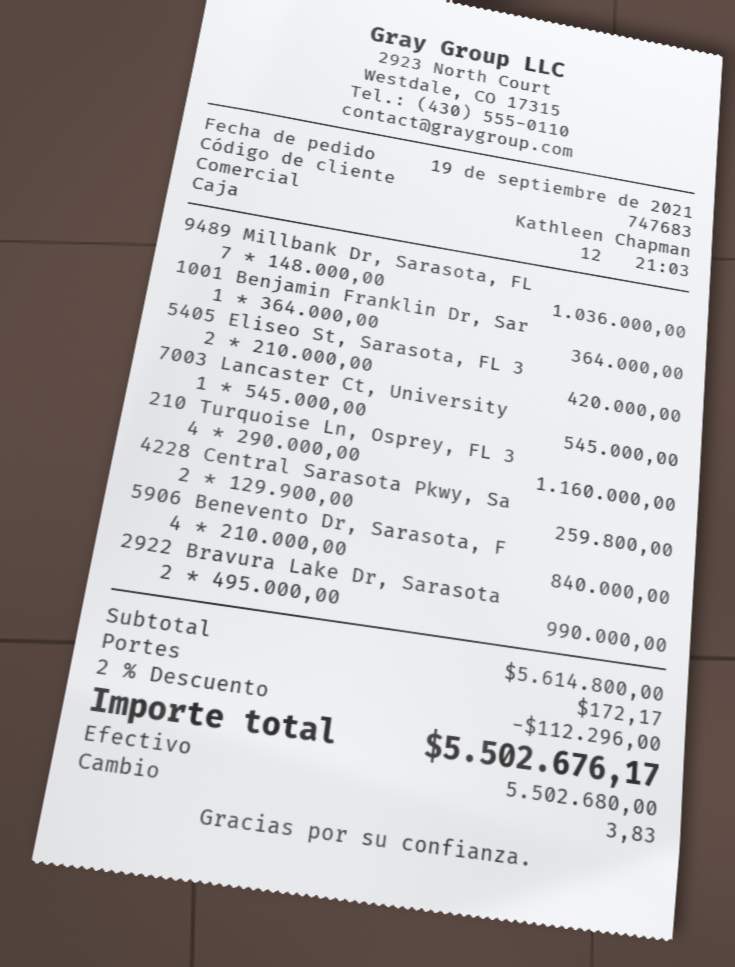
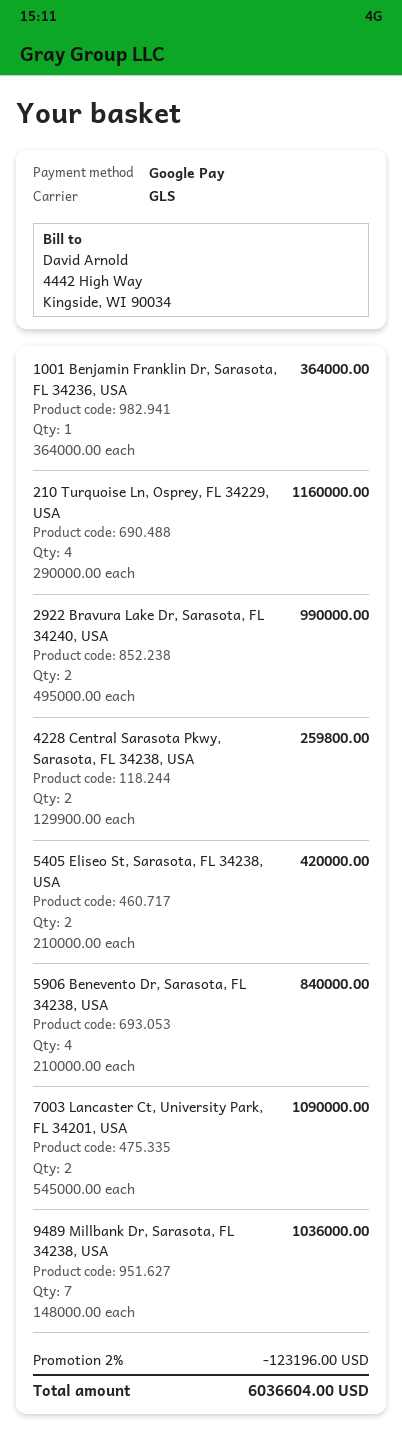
payment method: cash -> Google Pay
7003 Lancaster Ct, University: 1 x 545000.00 = 545000.00 -> 2 x 545000.00 = 1090000.00
discount: 2% = 112296.00 -> 2% = 123196.00
shipping: 172.17 -> none
total: 5502676.17 -> 6036604.00

